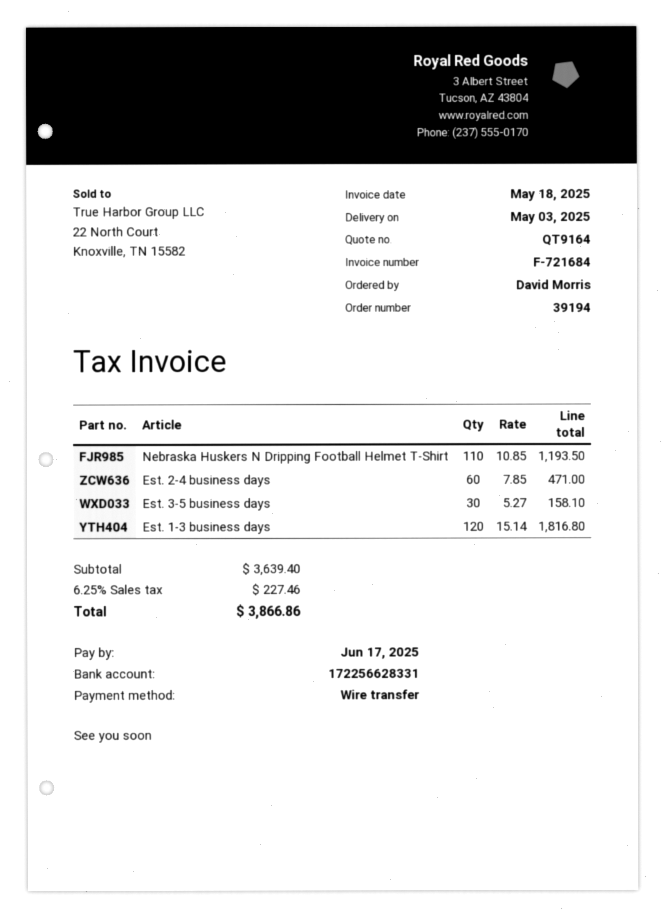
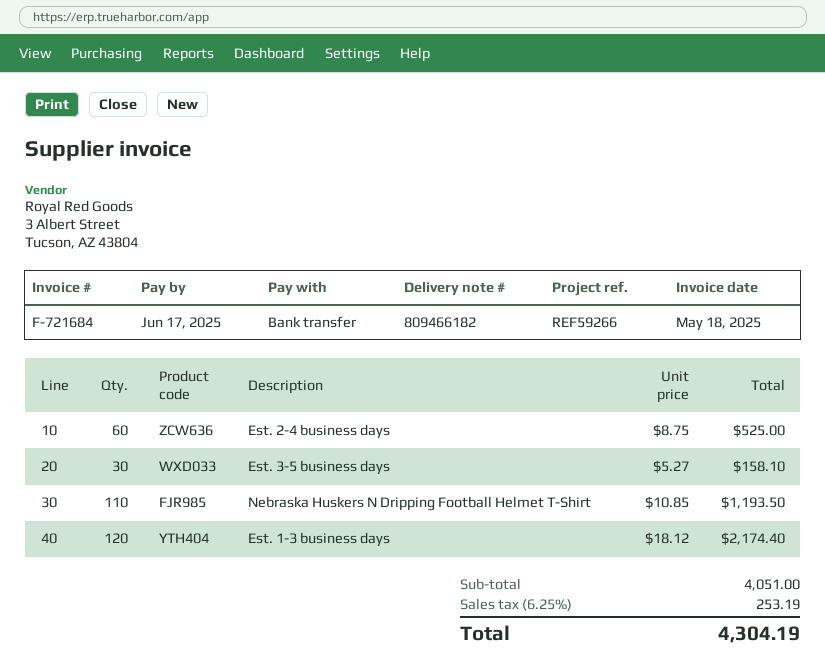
Est. 2-4 business days: 60 x 7.85 = 471.00 -> 60 x 8.75 = 525.00
Est. 1-3 business days: 120 x 15.14 = 1816.80 -> 120 x 18.12 = 2174.40
subtotal: 3639.40 -> 4051.00
tax: 6.25% = 227.46 -> 6.25% = 253.19
total: 3866.86 -> 4304.19

